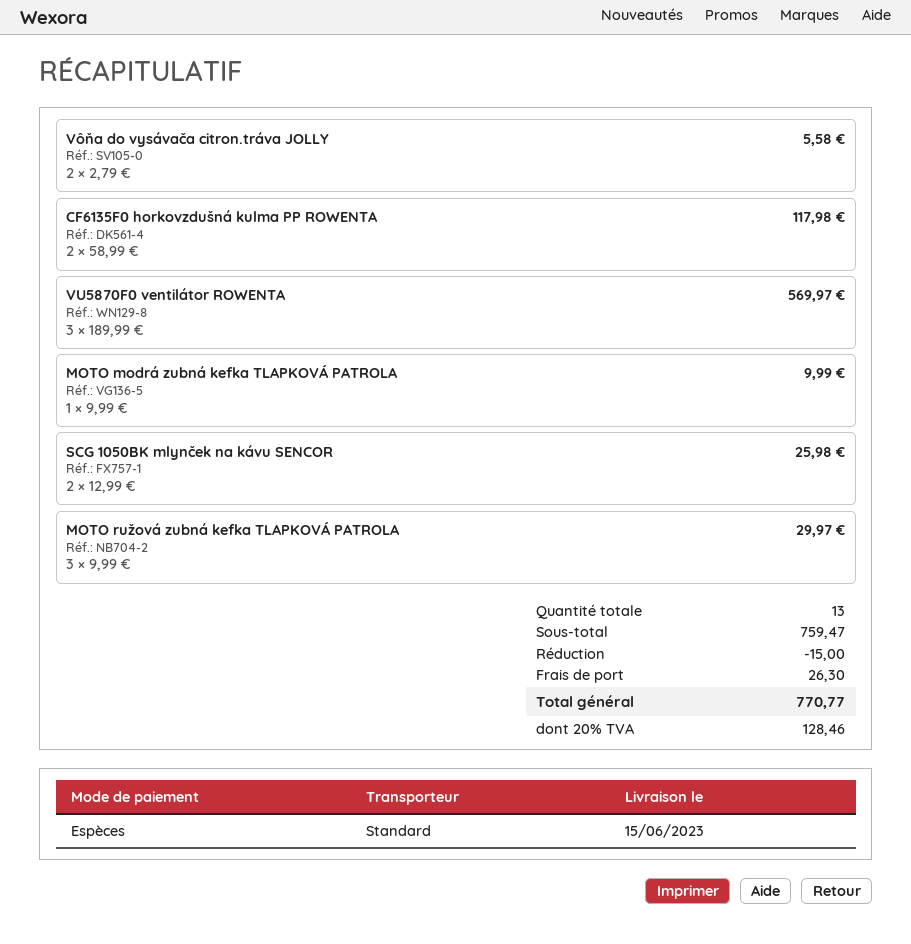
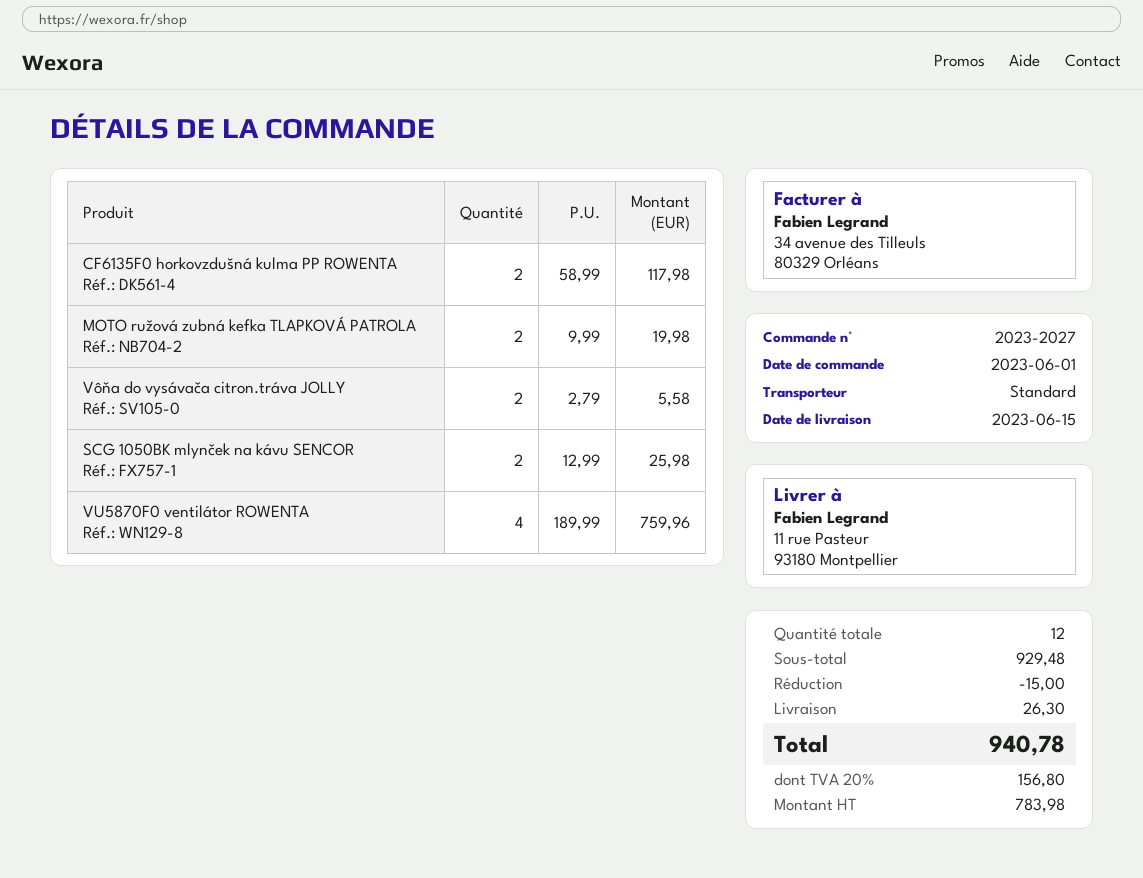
VU5870F0 ventilátor ROWENTA: 3 x 189.99 = 569.97 -> 4 x 189.99 = 759.96
MOTO modrá zubná kefka TLAPKOVÁ PATROLA: 1 x 9.99 = 9.99 -> none
MOTO ružová zubná kefka TLAPKOVÁ PATROLA: 3 x 9.99 = 29.97 -> 2 x 9.99 = 19.98
total quantity: 13 -> 12
subtotal: 759.47 -> 929.48
tax: 20% = 128.46 -> 20% = 156.80
total: 770.77 -> 940.78

